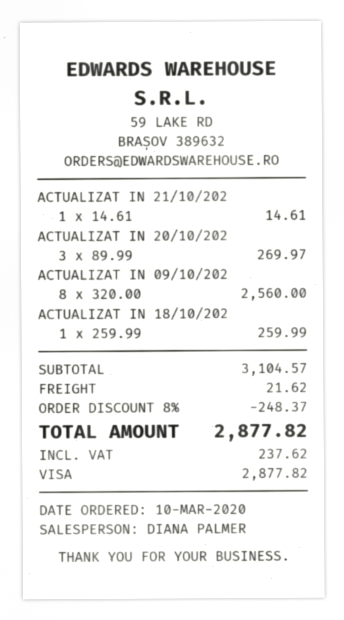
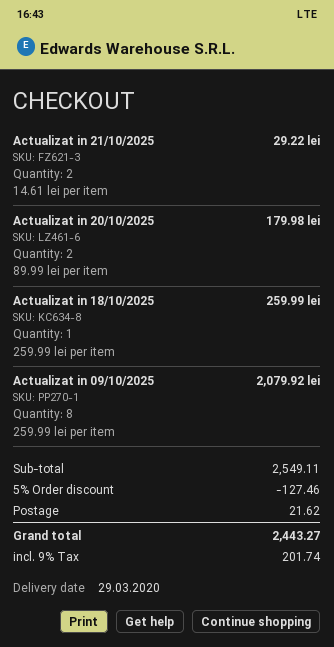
ACTUALIZAT IN 21/10/202: 1 x 14.61 = 14.61 -> 2 x 14.61 = 29.22
ACTUALIZAT IN 20/10/202: 3 x 89.99 = 269.97 -> 2 x 89.99 = 179.98
ACTUALIZAT IN 09/10/202: 8 x 320.00 = 2560.00 -> 8 x 259.99 = 2079.92
subtotal: 3104.57 -> 2549.11
discount: 8% = 248.37 -> 5% = 127.46
tax: 237.62 -> 201.74
total: 2877.82 -> 2443.27

